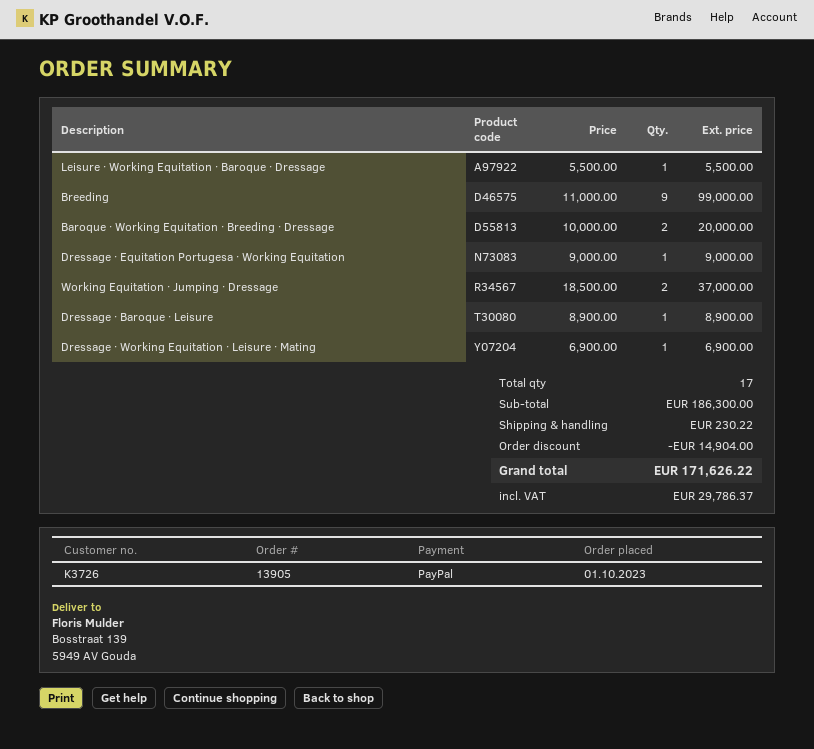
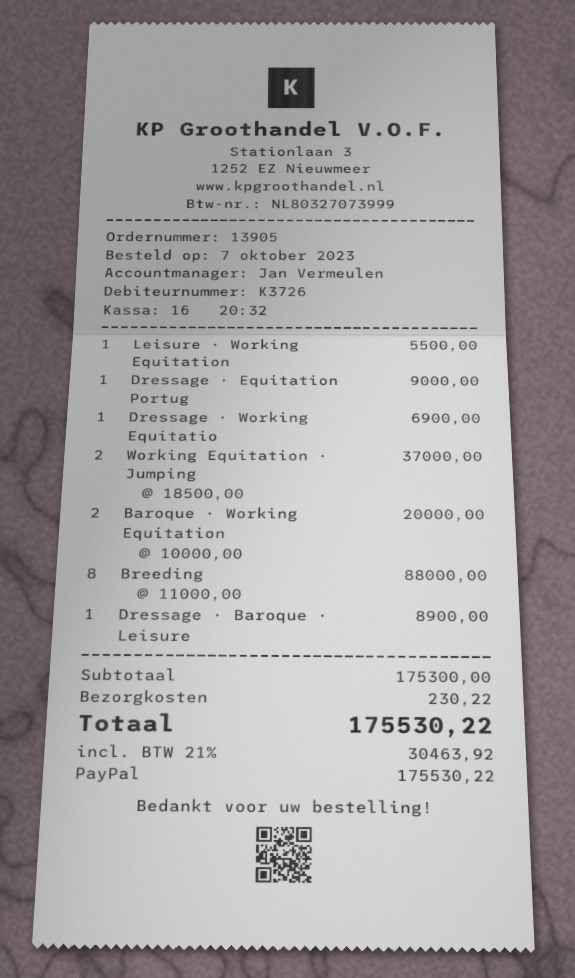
order date: 2023-10-01 -> 2023-10-07
Breeding: 9 x 11000.00 = 99000.00 -> 8 x 11000.00 = 88000.00
subtotal: 186300.00 -> 175300.00
discount: 14904.00 -> none
tax: 29786.37 -> 30463.92
total: 171626.22 -> 175530.22

